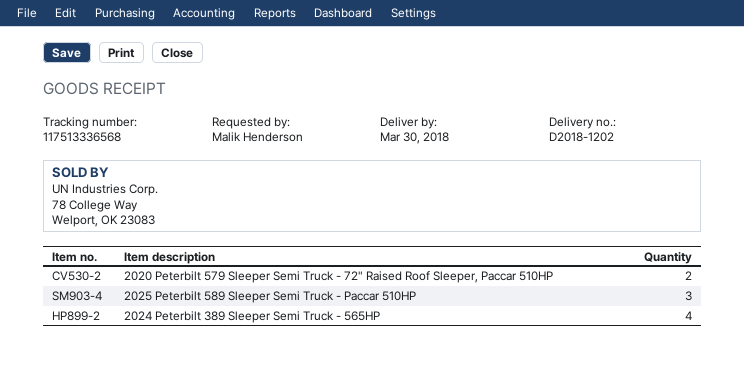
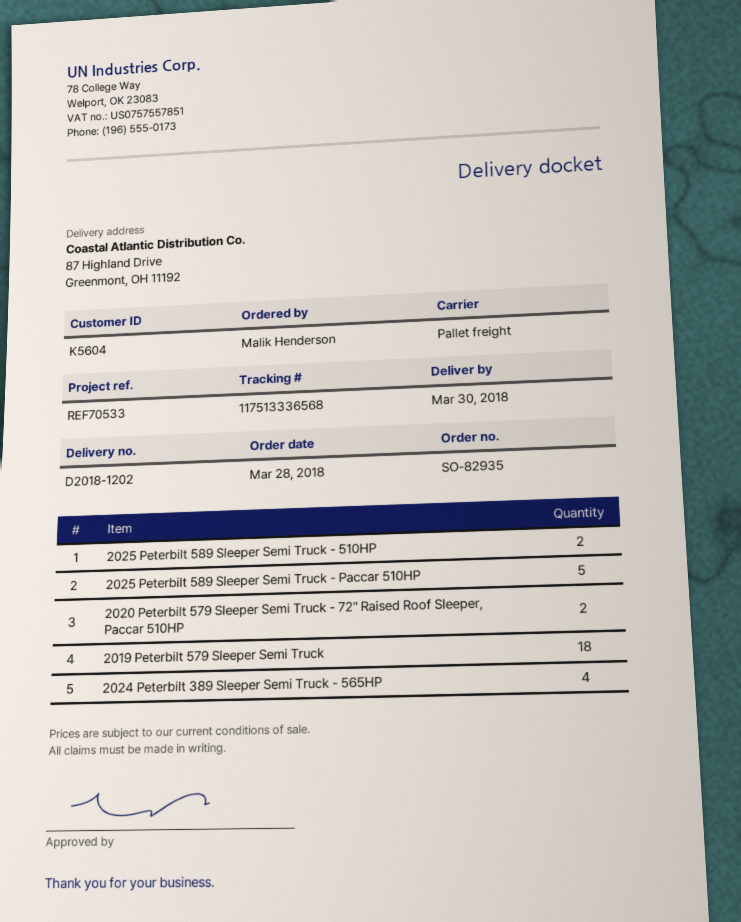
2025 Peterbilt 589 Sleeper Semi Truck - Paccar 510HP: 3 -> 5
2025 Peterbilt 589 Sleeper Semi Truck - 510HP: none -> 2
2019 Peterbilt 579 Sleeper Semi Truck: none -> 18

